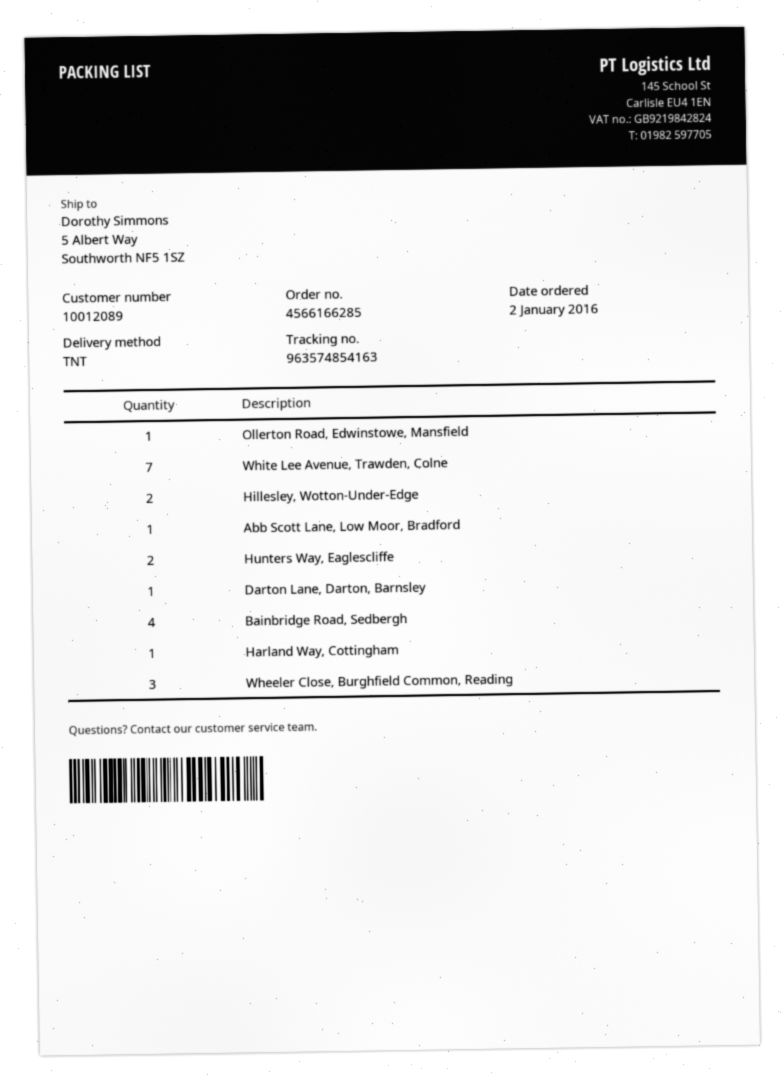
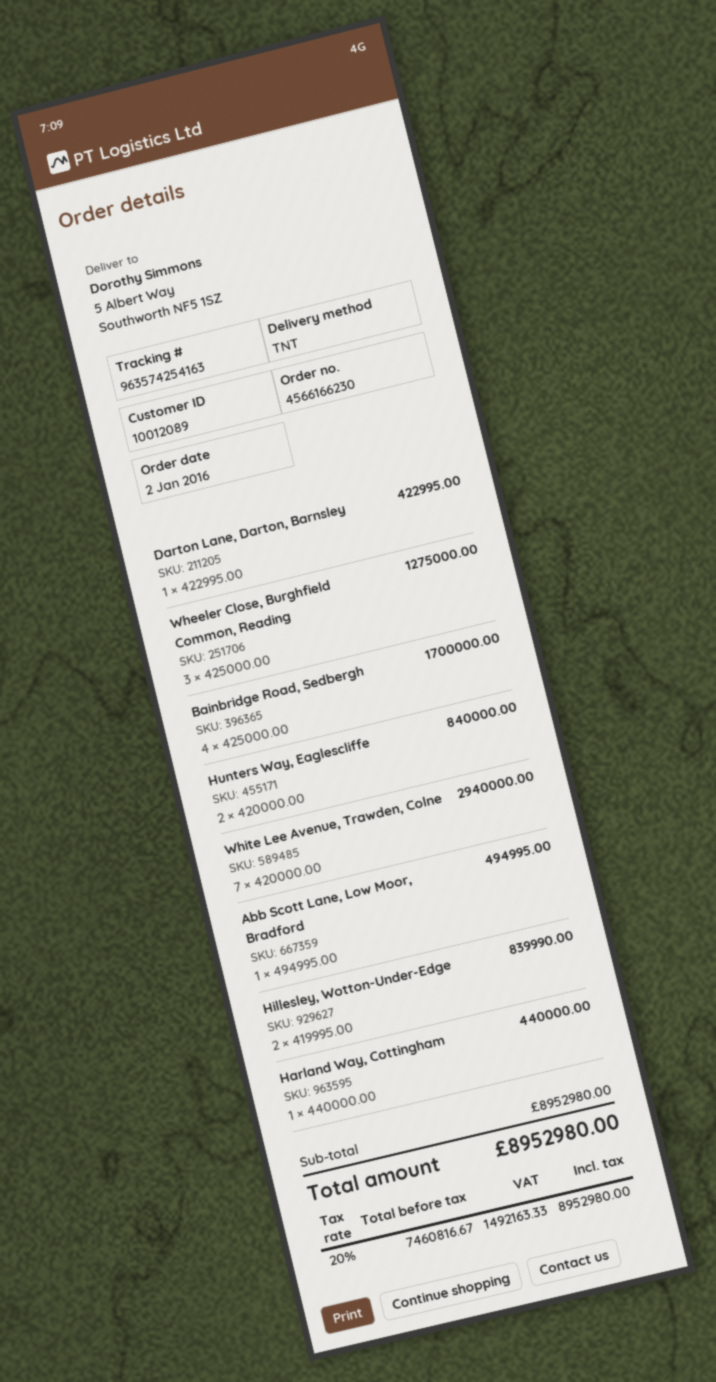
order number: 4566166285 -> 4566166230
tracking number: 963574854163 -> 963574254163
Ollerton Road, Edwinstowe, Mansfield: 1 -> none

